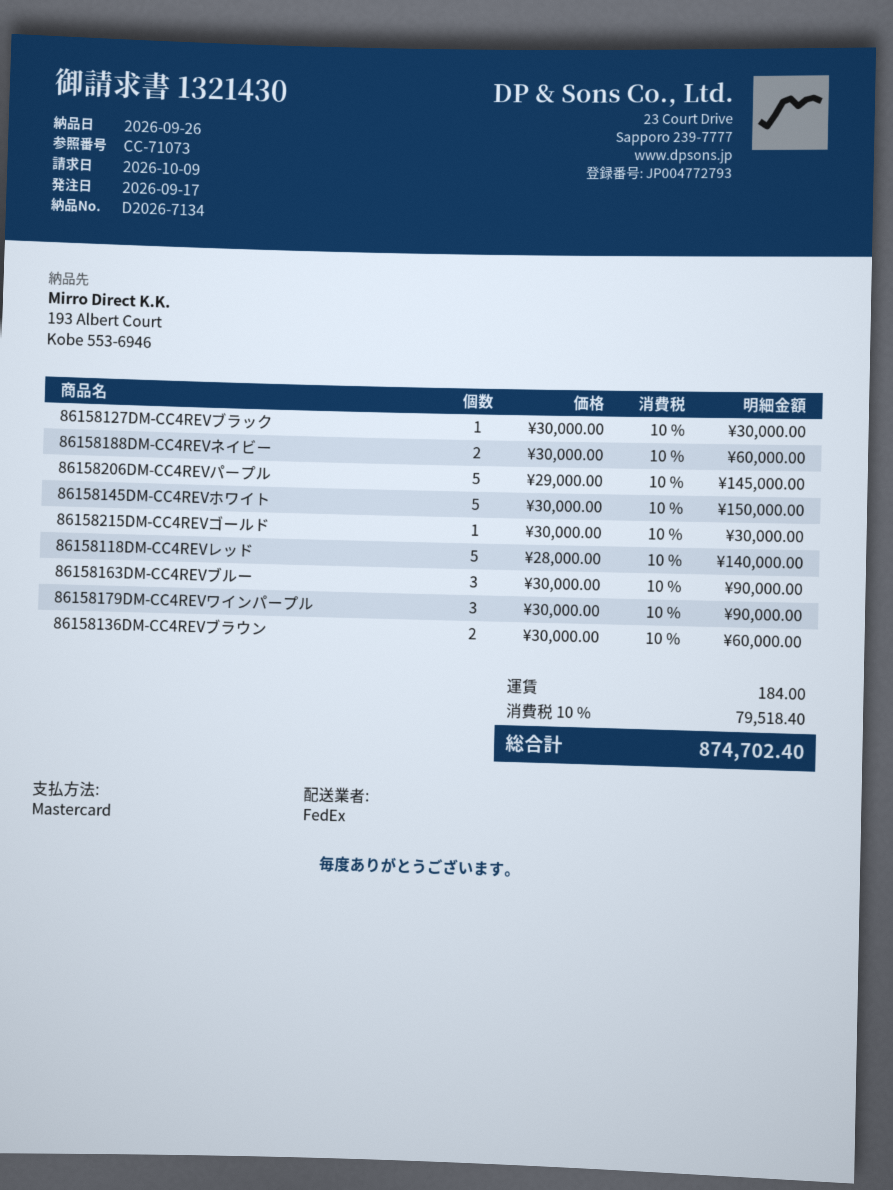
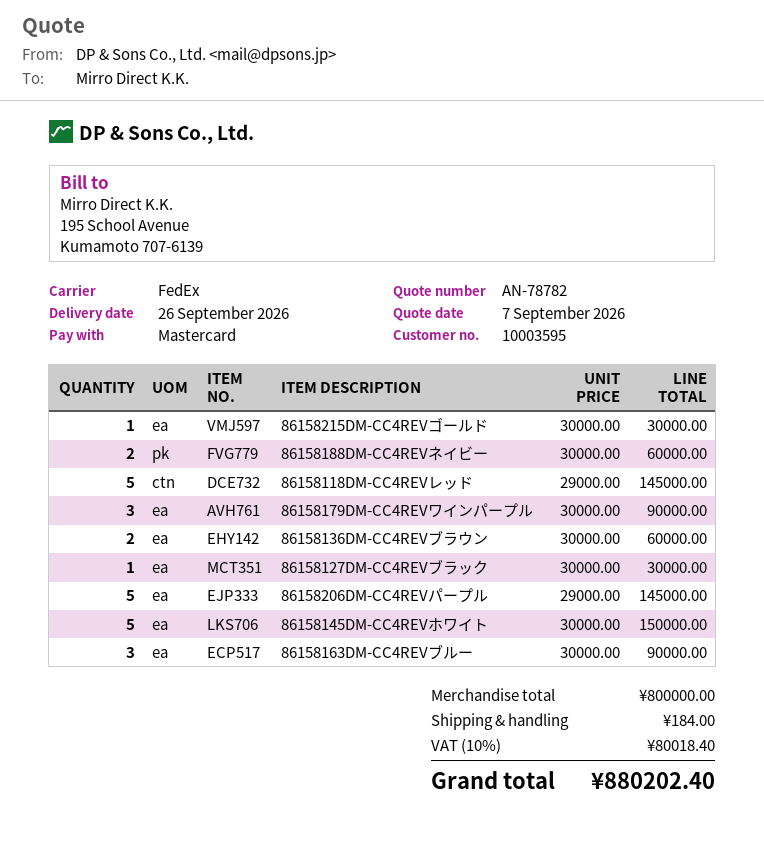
86158118DM-CC4REVレッド: 5 x 28000.00 = 140000.00 -> 5 x 29000.00 = 145000.00
tax: 10% = 79518.40 -> 10% = 80018.40
total: 874702.40 -> 880202.40

